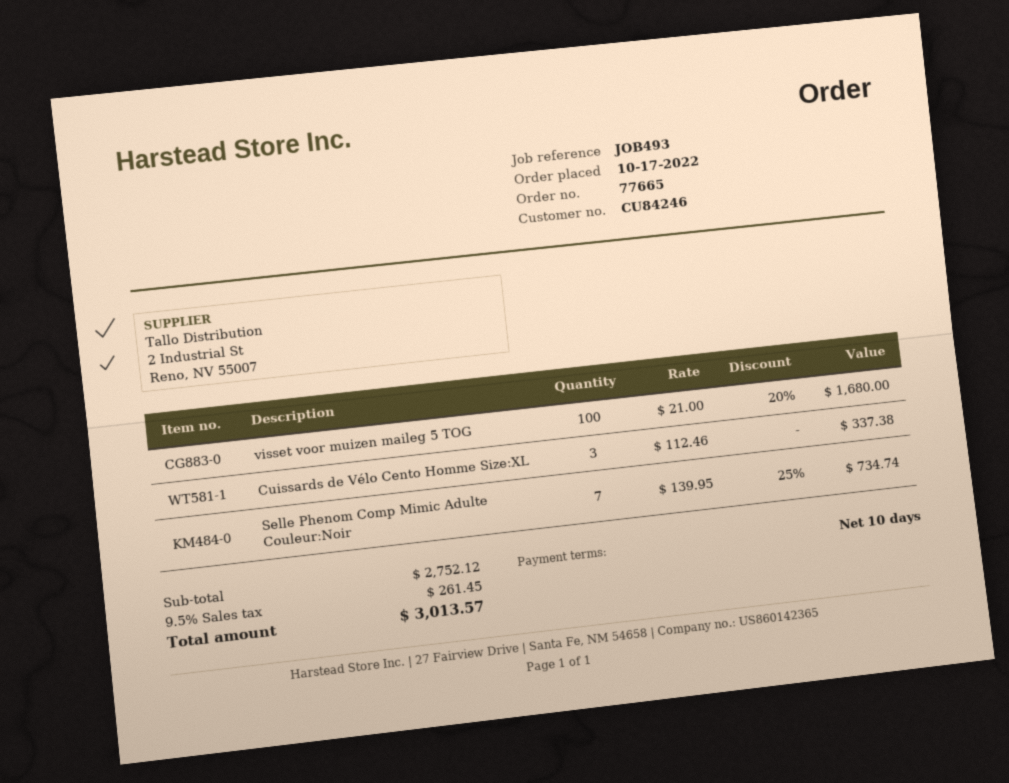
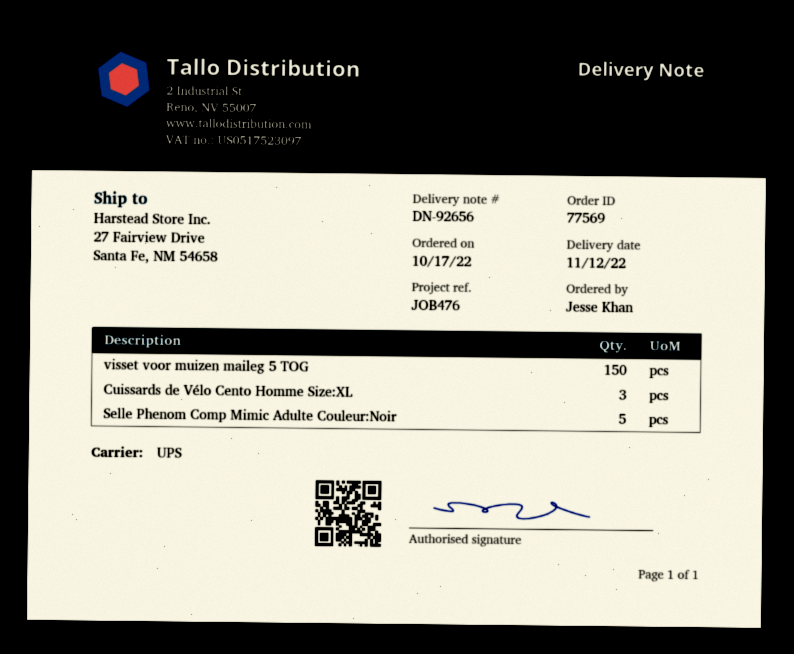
order number: 77665 -> 77569
reference: JOB493 -> JOB476
visset voor muizen maileg 5 TOG: 100 -> 150
Selle Phenom Comp Mimic Adulte Couleur:Noir: 7 -> 5

